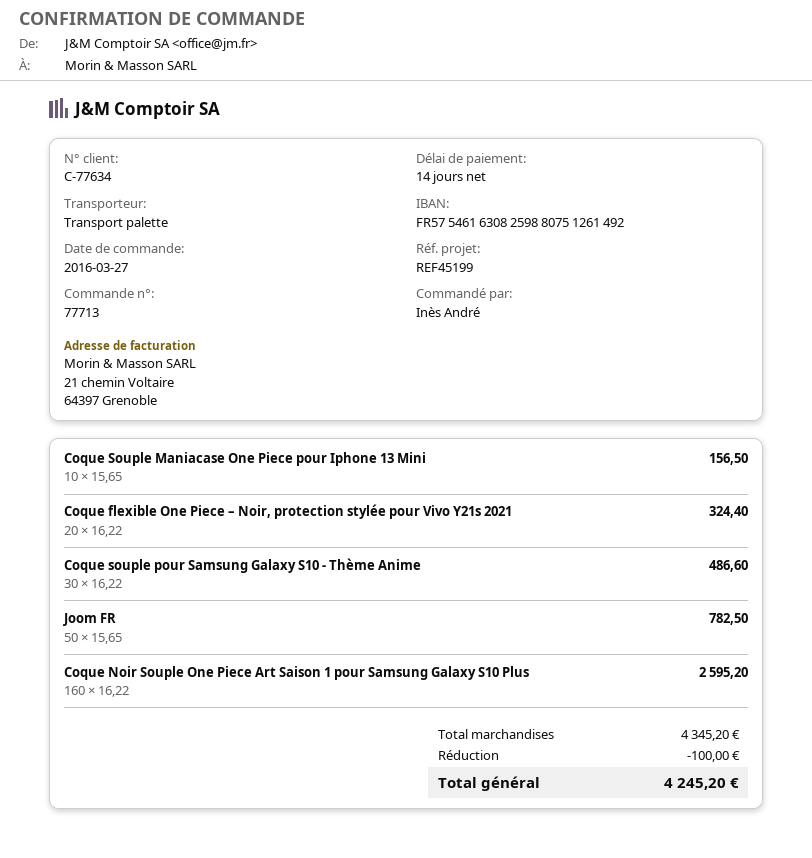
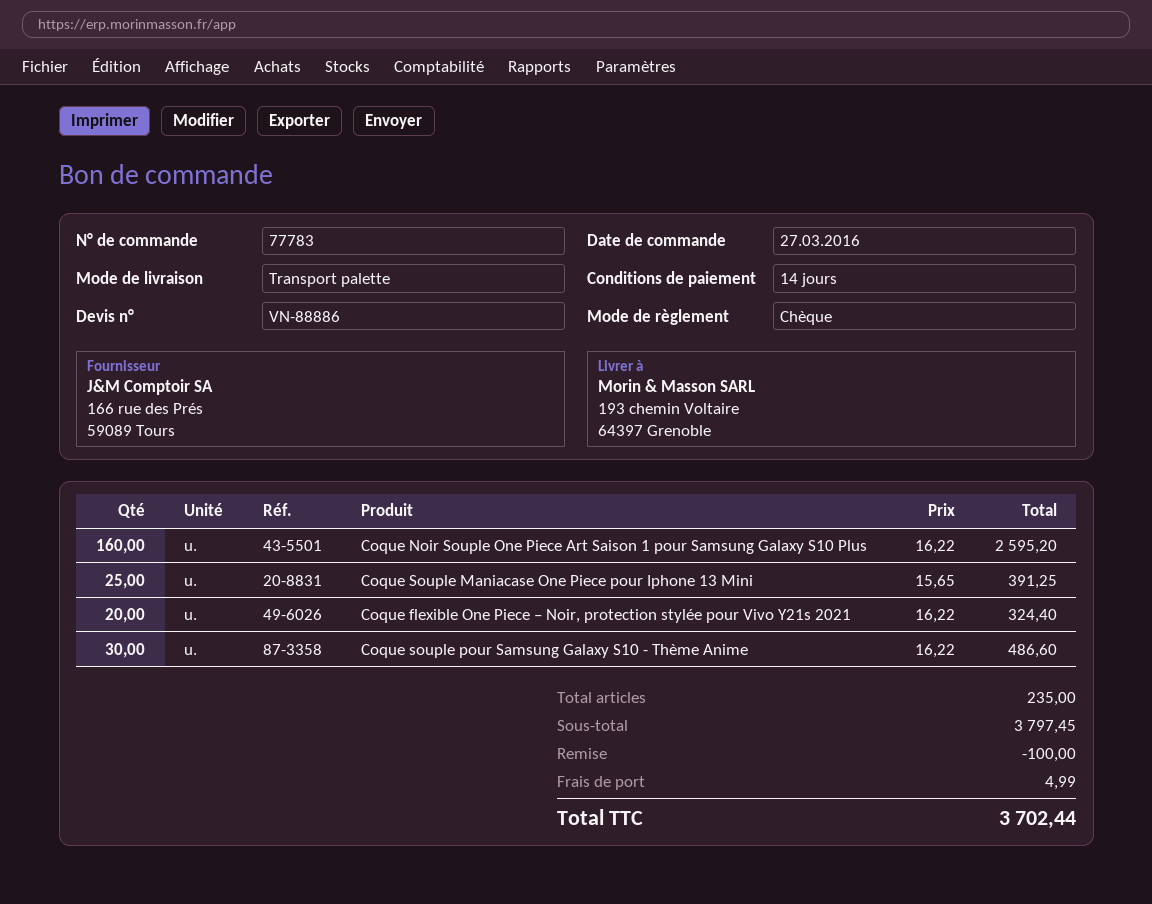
order number: 77713 -> 77783
Coque Souple Maniacase One Piece pour Iphone 13 Mini: 10 x 15.65 = 156.50 -> 25 x 15.65 = 391.25
Joom FR: 50 x 15.65 = 782.50 -> none
subtotal: 4345.20 -> 3797.45
shipping: none -> 4.99
total: 4245.20 -> 3702.44

